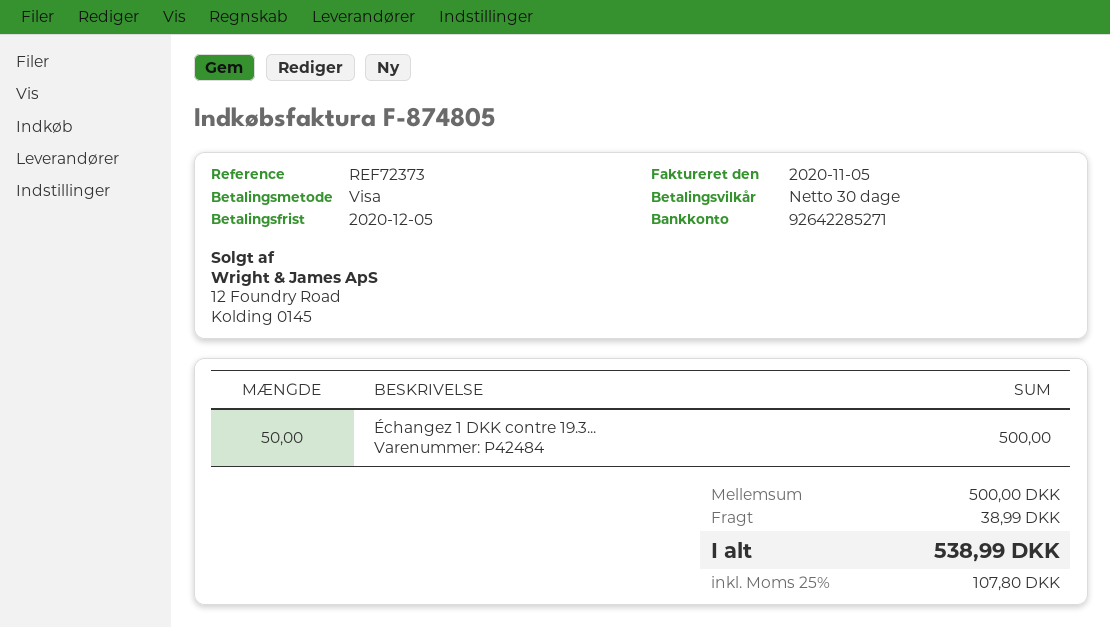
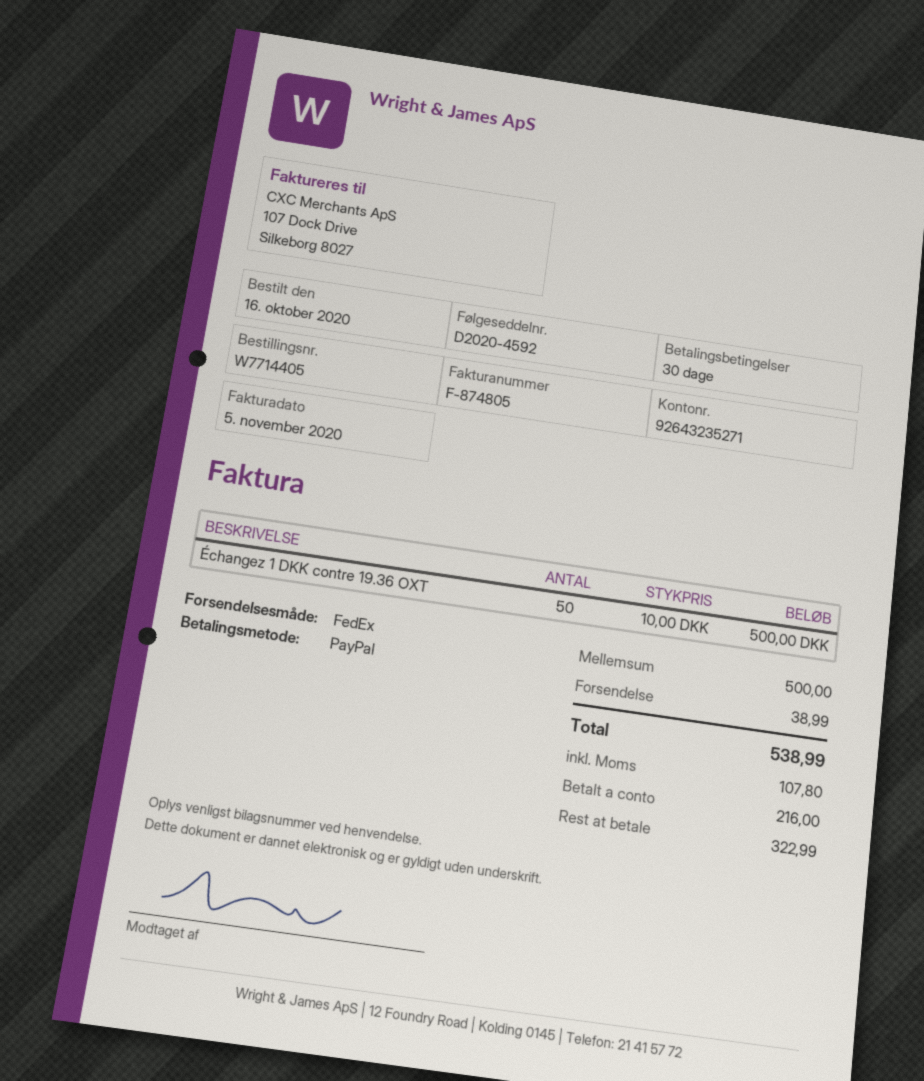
payment method: Visa -> PayPal
bank account: 92642285271 -> 92643235271

